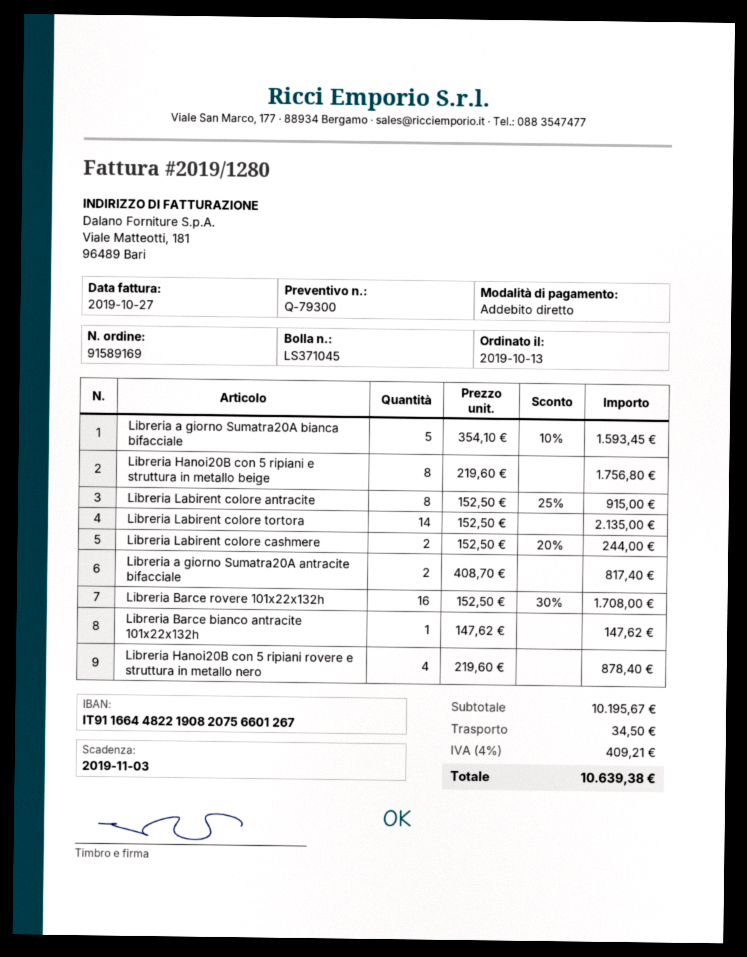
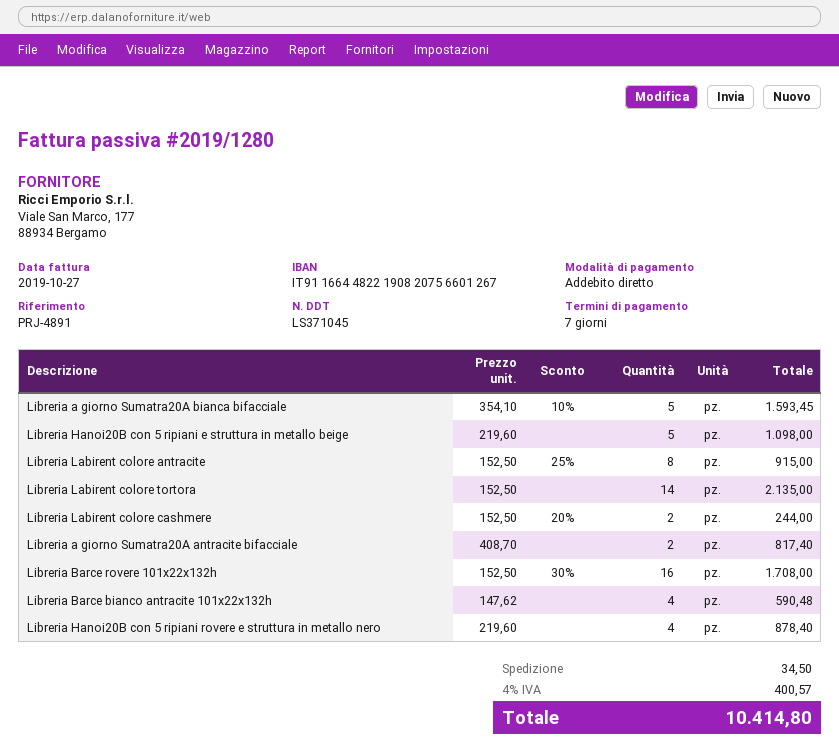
Libreria Hanoi20B con 5 ripiani e struttura in metallo beige: 8 x 219.60 = 1756.80 -> 5 x 219.60 = 1098.00
Libreria Barce bianco antracite 101x22x132h: 1 x 147.62 = 147.62 -> 4 x 147.62 = 590.48
tax: 4% = 409.21 -> 4% = 400.57
total: 10639.38 -> 10414.80

